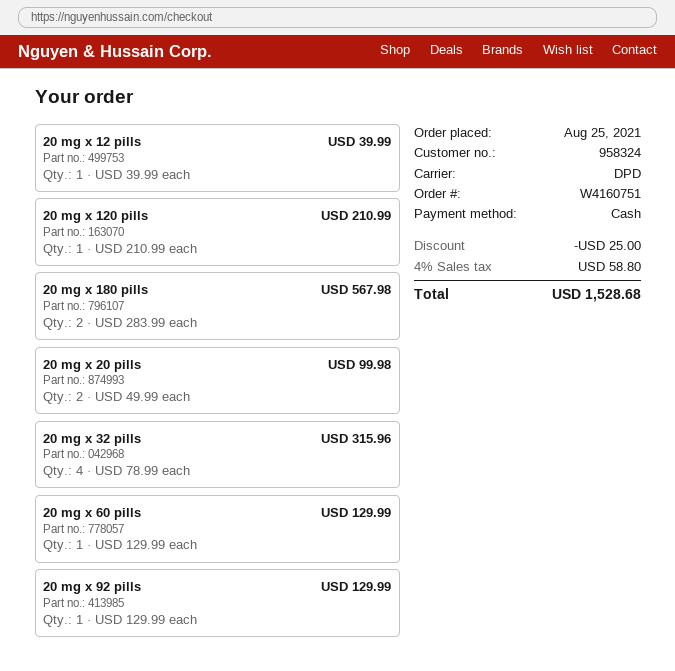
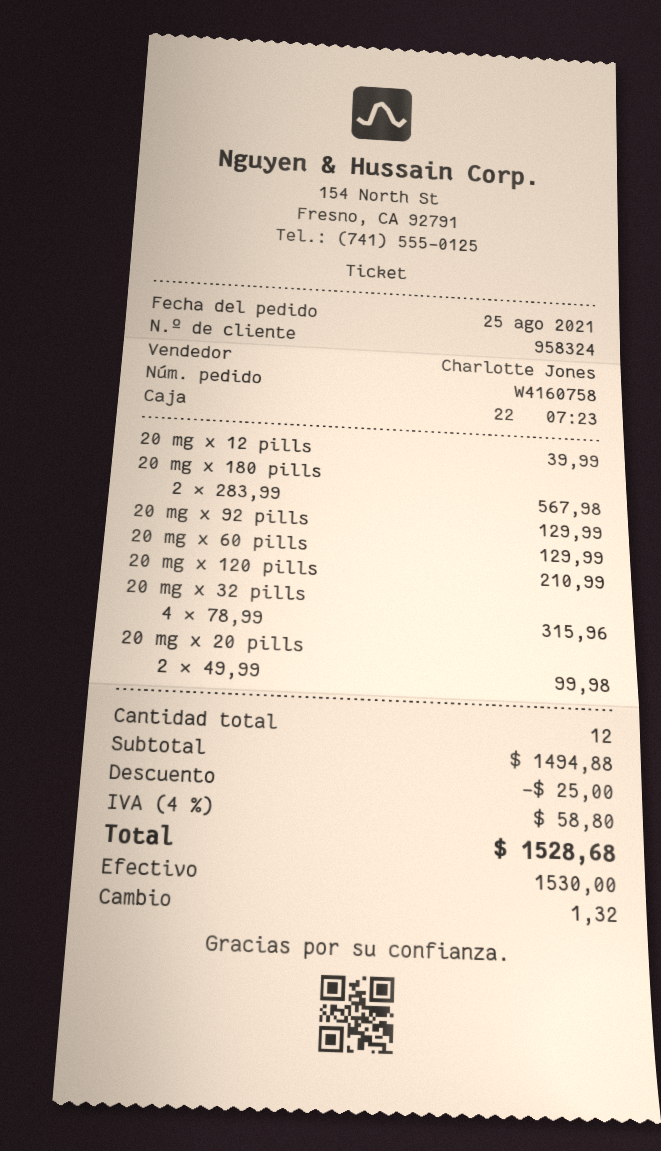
order number: W4160751 -> W4160758

